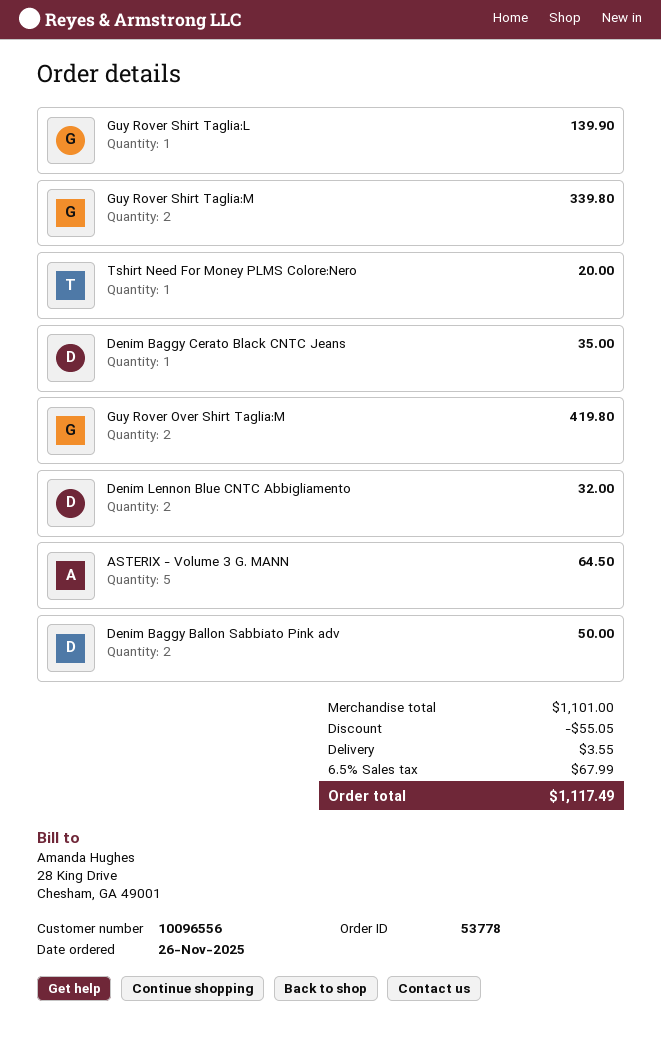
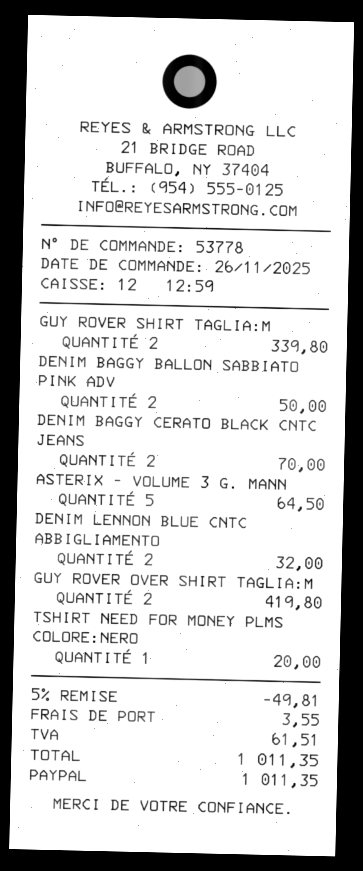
Guy Rover Shirt Taglia:L: 1 for 139.90 -> none
Denim Baggy Cerato Black CNTC Jeans: 1 for 35.00 -> 2 for 70.00
discount: 55.05 -> 49.81
tax: 67.99 -> 61.51
total: 1117.49 -> 1011.35

